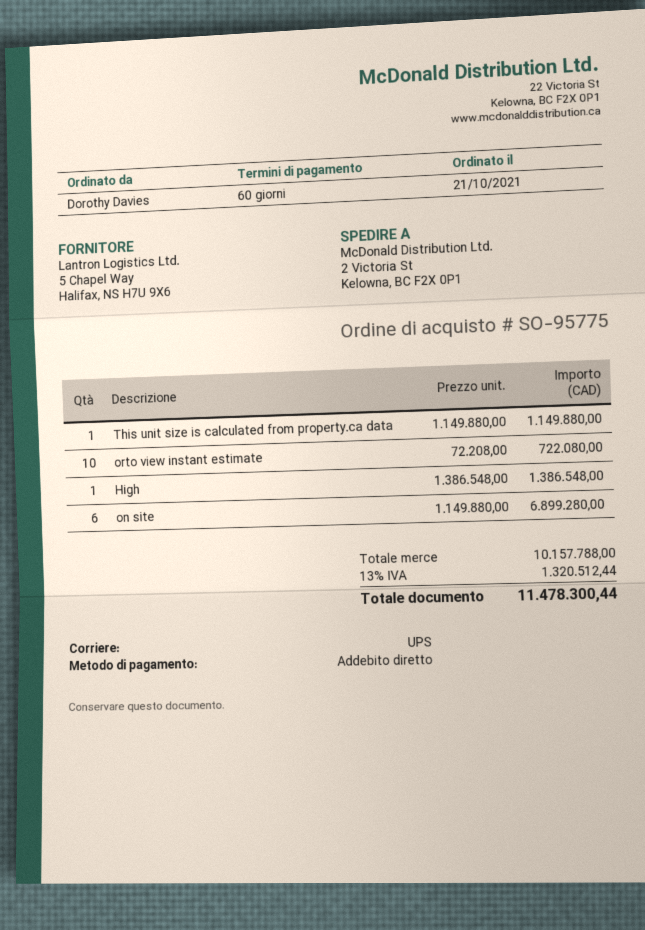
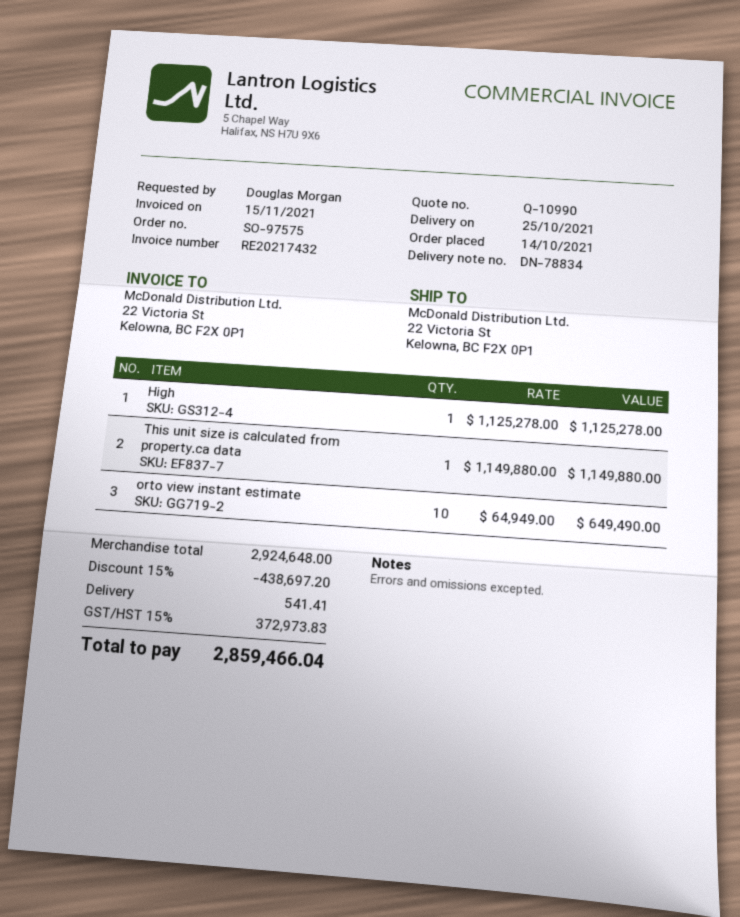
order number: SO-95775 -> SO-97575
order date: 2021-10-21 -> 2021-10-14
ordered by: Dorothy Davies -> Douglas Morgan
ship to: 2 Victoria St, Kelowna, BC F2X 0P1 -> 22 Victoria St, Kelowna, BC F2X 0P1
orto view instant estimate: 10 x 72208.00 = 722080.00 -> 10 x 64949.00 = 649490.00
High: 1 x 1386548.00 = 1386548.00 -> 1 x 1125278.00 = 1125278.00
on site: 6 x 1149880.00 = 6899280.00 -> none
subtotal: 10157788.00 -> 2924648.00
discount: none -> 15% = 438697.20
shipping: none -> 541.41
tax: 13% = 1320512.44 -> 15% = 372973.83
total: 11478300.44 -> 2859466.04

